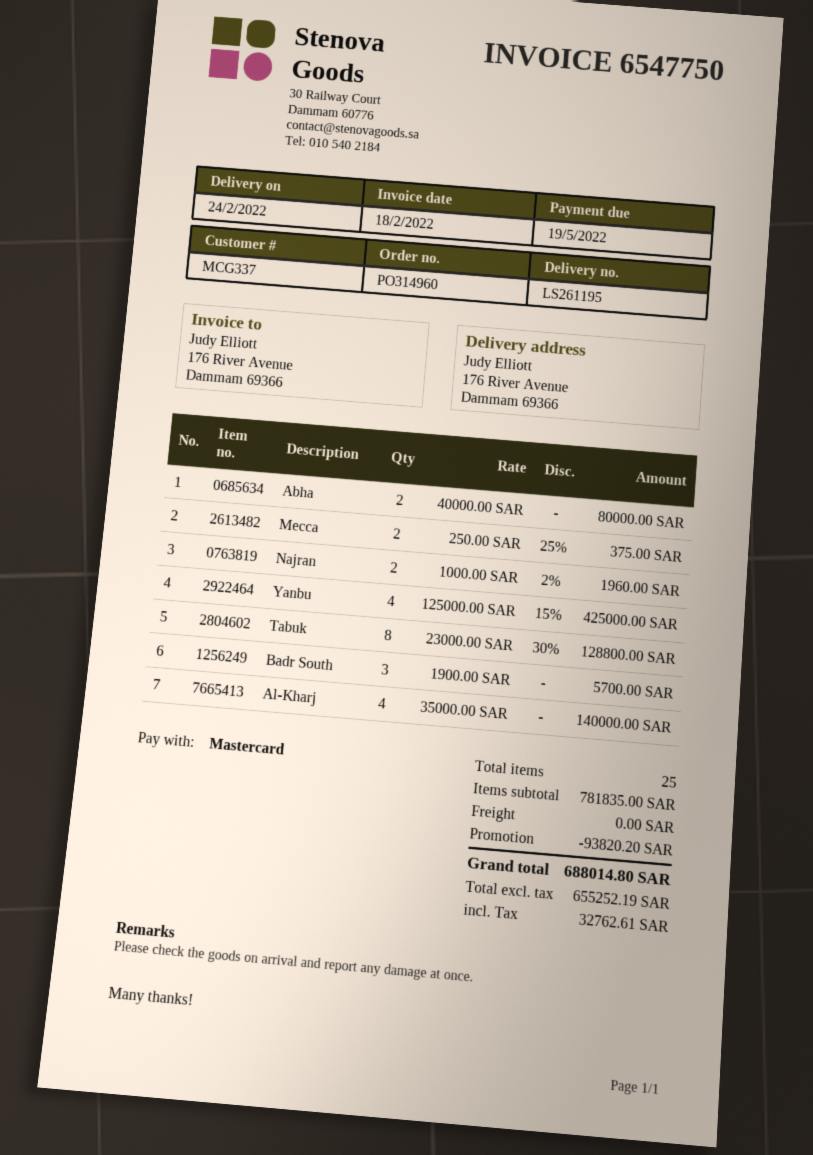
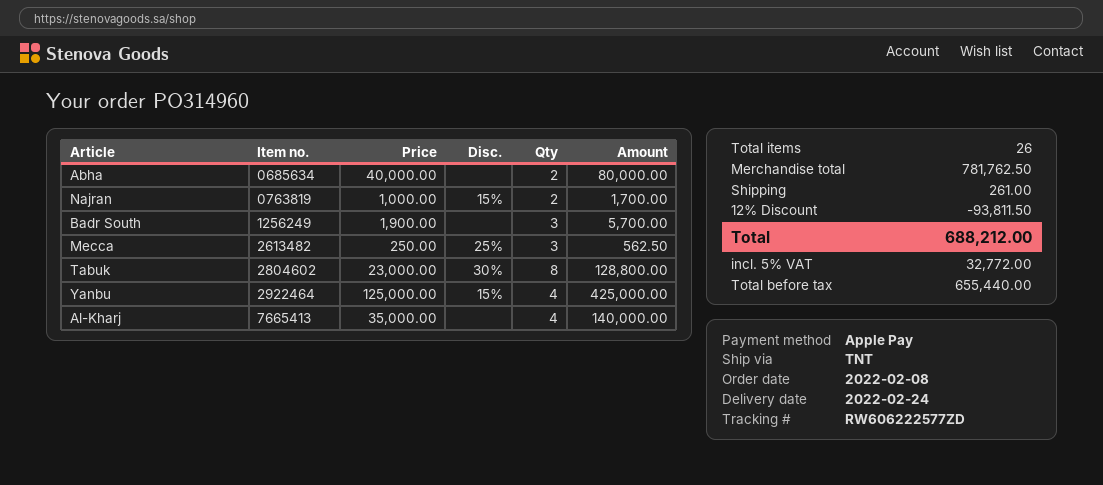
payment method: Mastercard -> Apple Pay
Mecca: 2 x 250.00 - 25% = 375.00 -> 3 x 250.00 - 25% = 562.50
Najran: 2 x 1000.00 - 2% = 1960.00 -> 2 x 1000.00 - 15% = 1700.00
total quantity: 25 -> 26
subtotal: 781835.00 -> 781762.50
discount: 93820.20 -> 93811.50
shipping: 0.00 -> 261.00
net: 655252.19 -> 655440.00
tax: 32762.61 -> 32772.00
total: 688014.80 -> 688212.00

